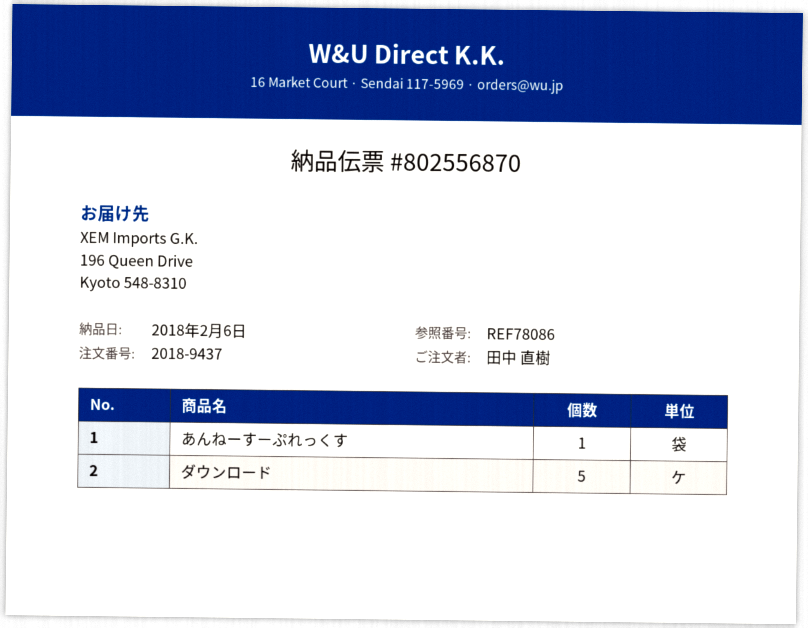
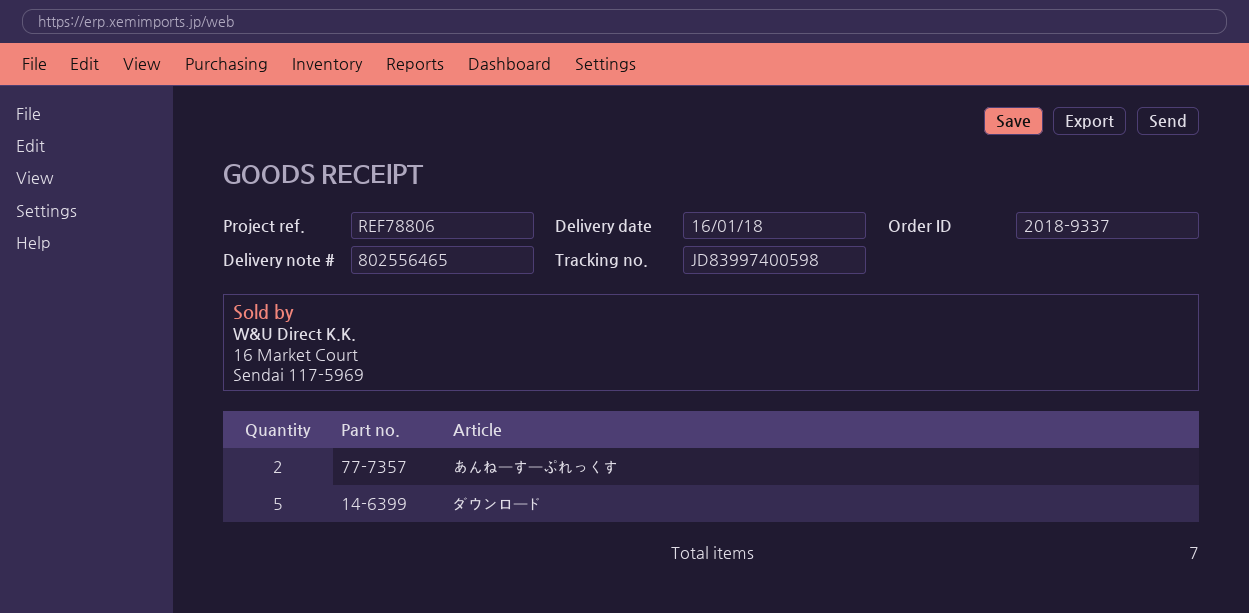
order number: 2018-9437 -> 2018-9337
delivery note number: 802556870 -> 802556465
delivery date: 2018-02-06 -> 2018-01-16
reference: REF78086 -> REF78806
あんねーすーぷれっくす: 1 -> 2

